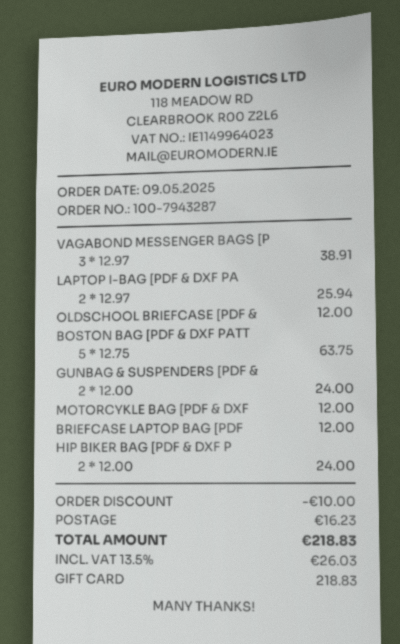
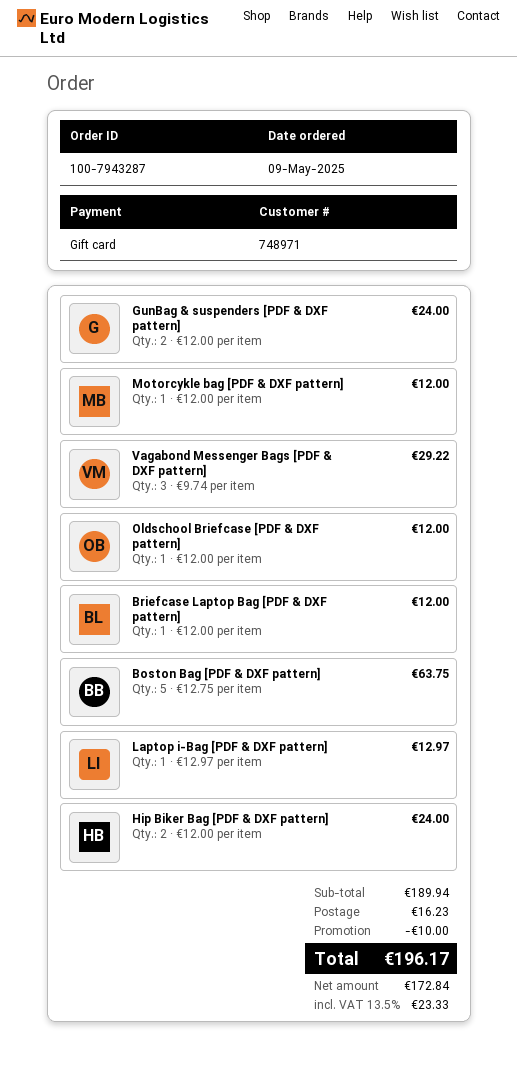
VAGABOND MESSENGER BAGS [P: 3 x 12.97 = 38.91 -> 3 x 9.74 = 29.22
LAPTOP I-BAG [PDF & DXF PA: 2 x 12.97 = 25.94 -> 1 x 12.97 = 12.97
tax: 13.5% = 26.03 -> 13.5% = 23.33
total: 218.83 -> 196.17

